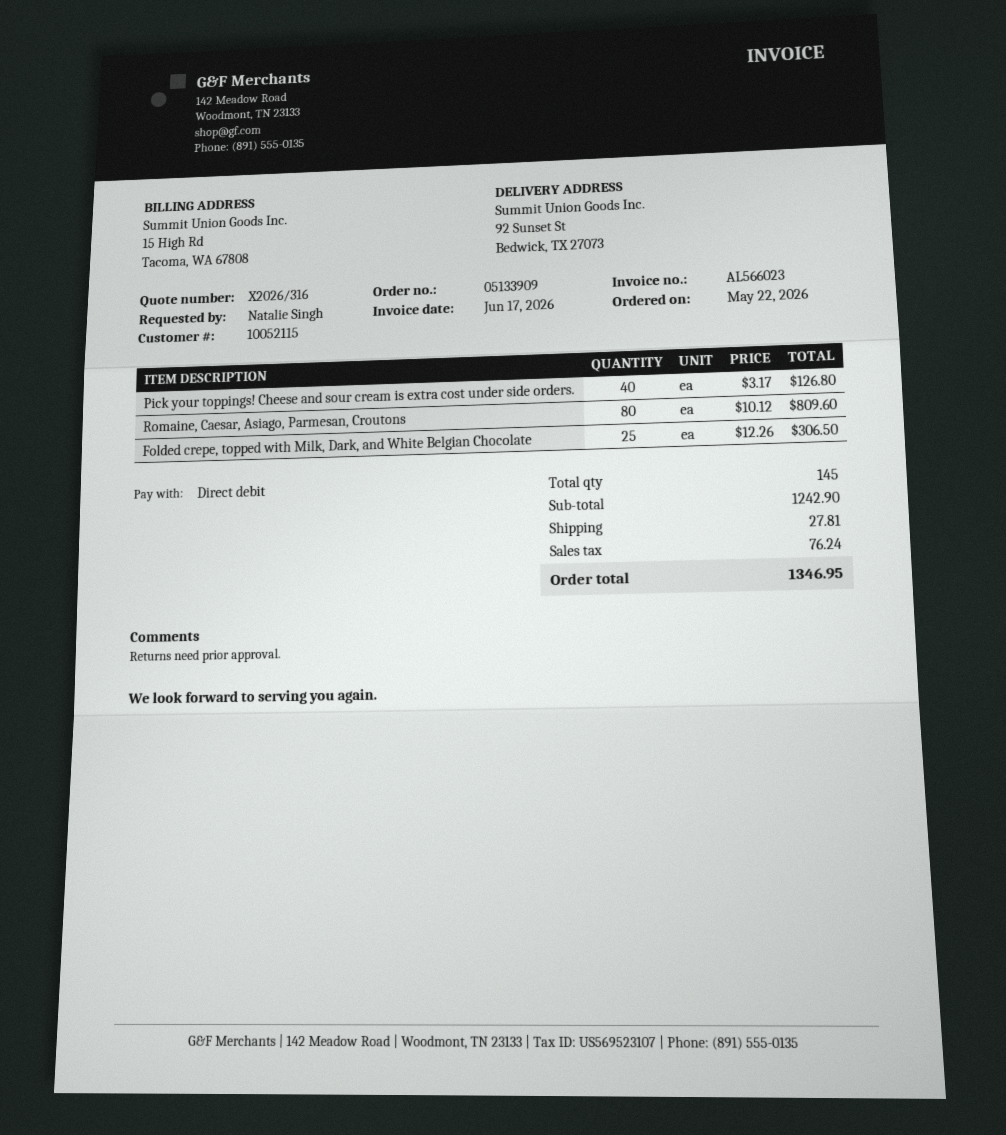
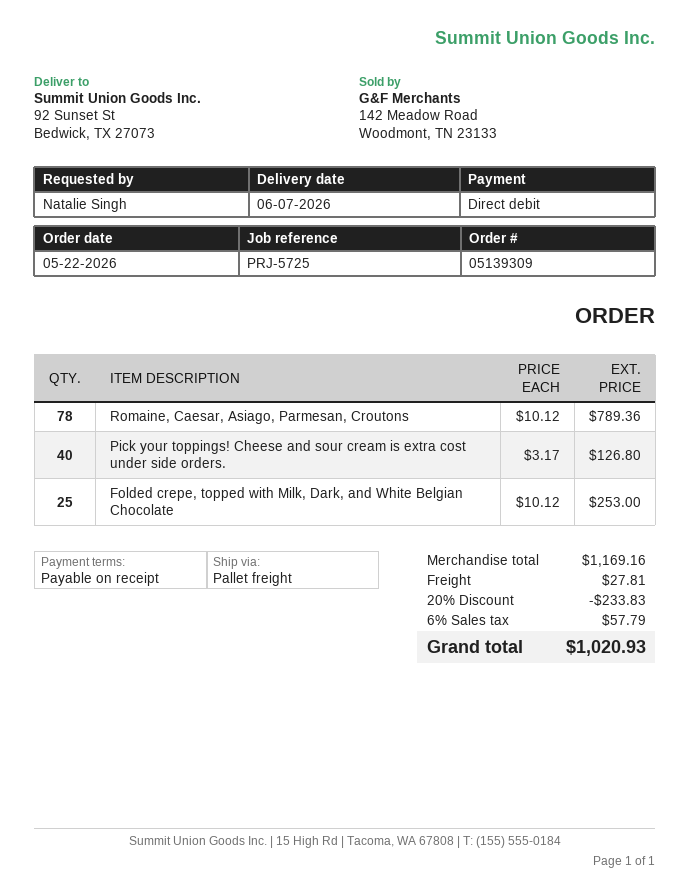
order number: 05133909 -> 05139309
Romaine, Caesar, Asiago, Parmesan, Croutons: 80 x 10.12 = 809.60 -> 78 x 10.12 = 789.36
Folded crepe, topped with Milk, Dark, and White Belgian Chocolate: 25 x 12.26 = 306.50 -> 25 x 10.12 = 253.00
subtotal: 1242.90 -> 1169.16
discount: none -> 20% = 233.83
tax: 76.24 -> 57.79
total: 1346.95 -> 1020.93

